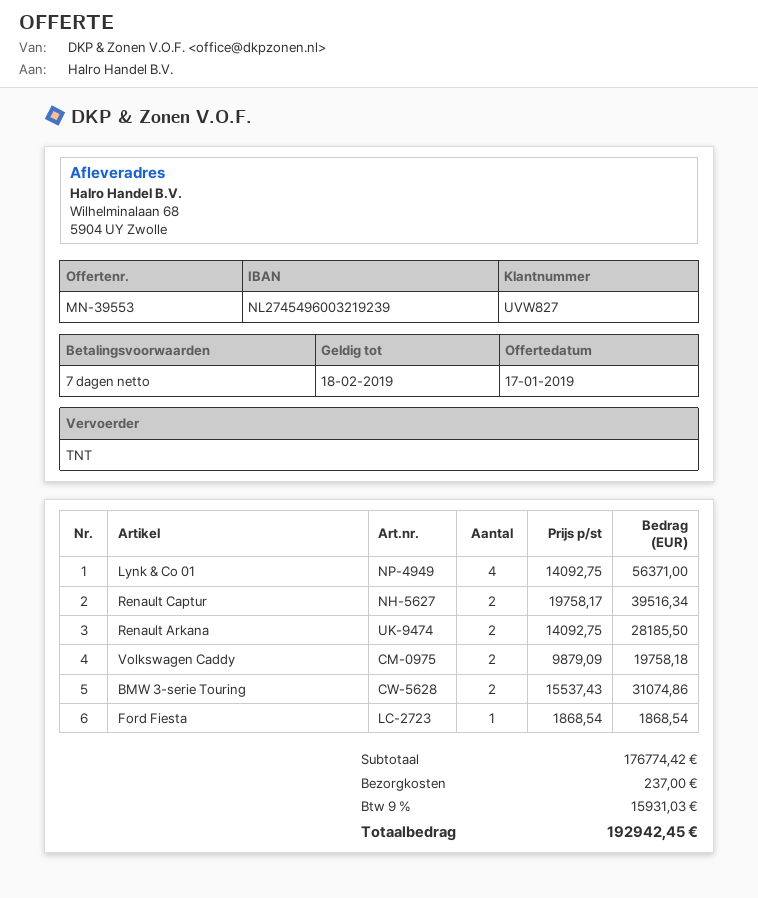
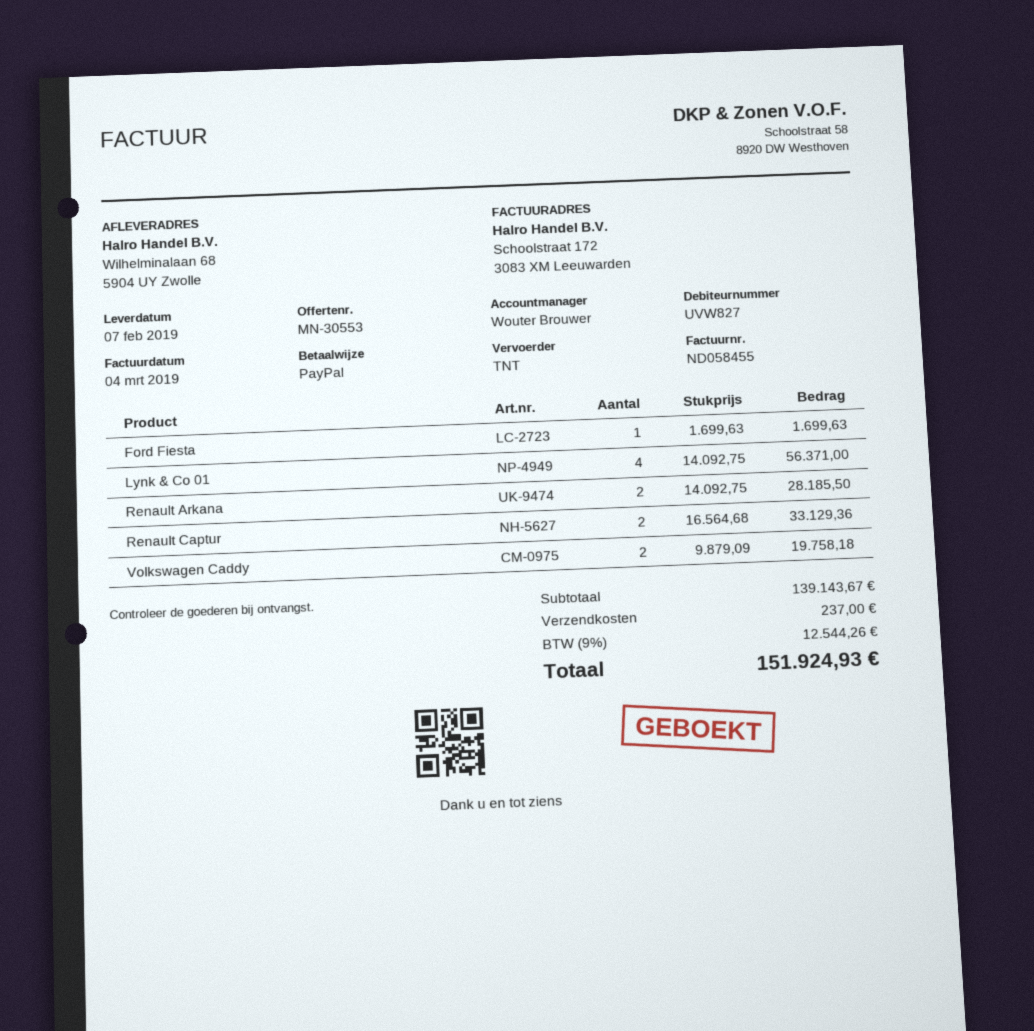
quote number: MN-39553 -> MN-30553
Renault Captur: 2 x 19758.17 = 39516.34 -> 2 x 16564.68 = 33129.36
BMW 3-serie Touring: 2 x 15537.43 = 31074.86 -> none
Ford Fiesta: 1 x 1868.54 = 1868.54 -> 1 x 1699.63 = 1699.63
subtotal: 176774.42 -> 139143.67
tax: 9% = 15931.03 -> 9% = 12544.26
total: 192942.45 -> 151924.93

